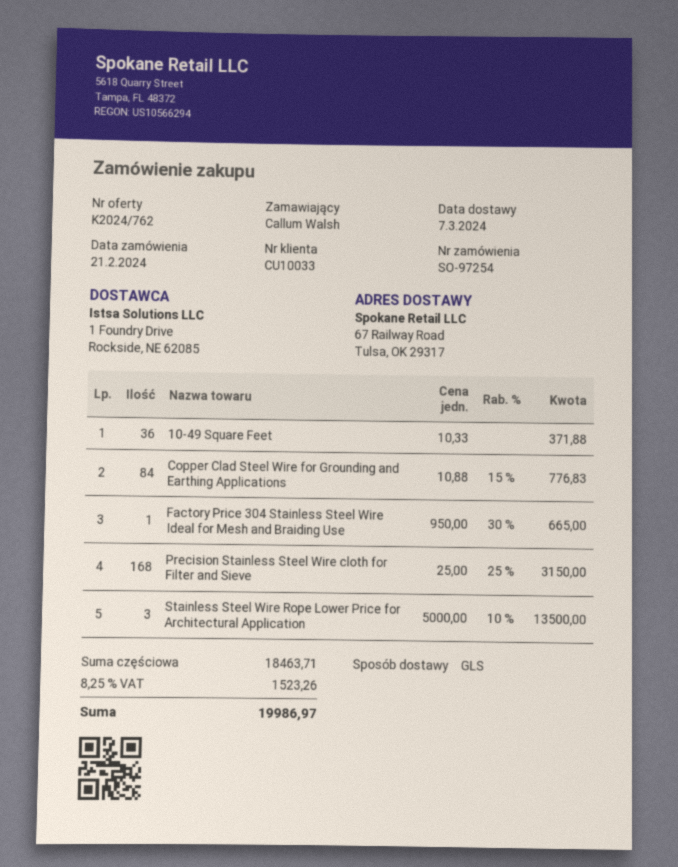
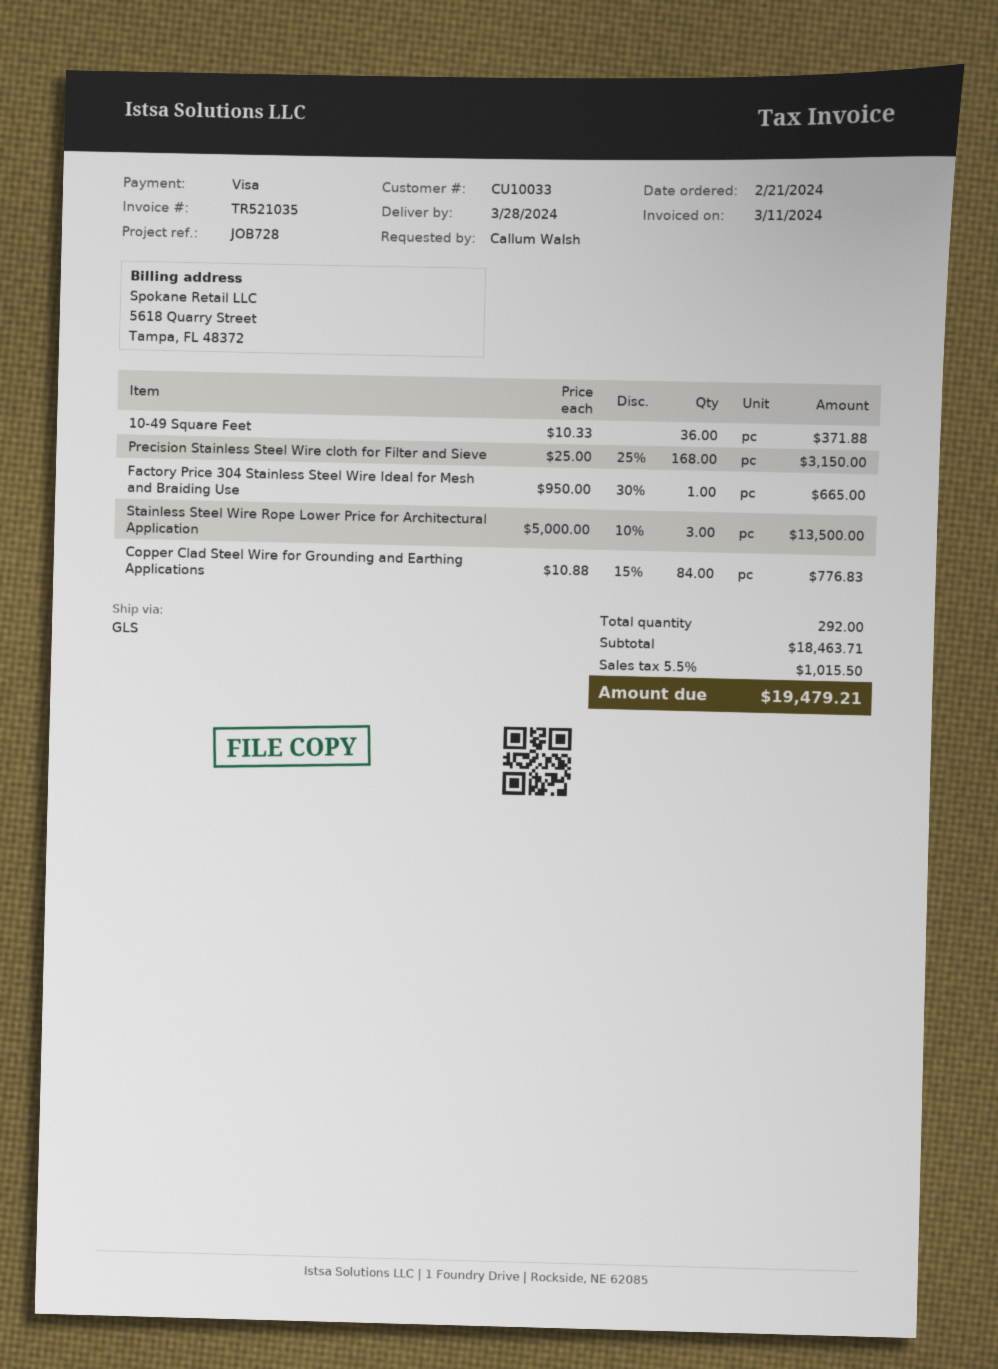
delivery date: 2024-03-07 -> 2024-03-28
tax: 8.25% = 1523.26 -> 5.5% = 1015.50
total: 19986.97 -> 19479.21

